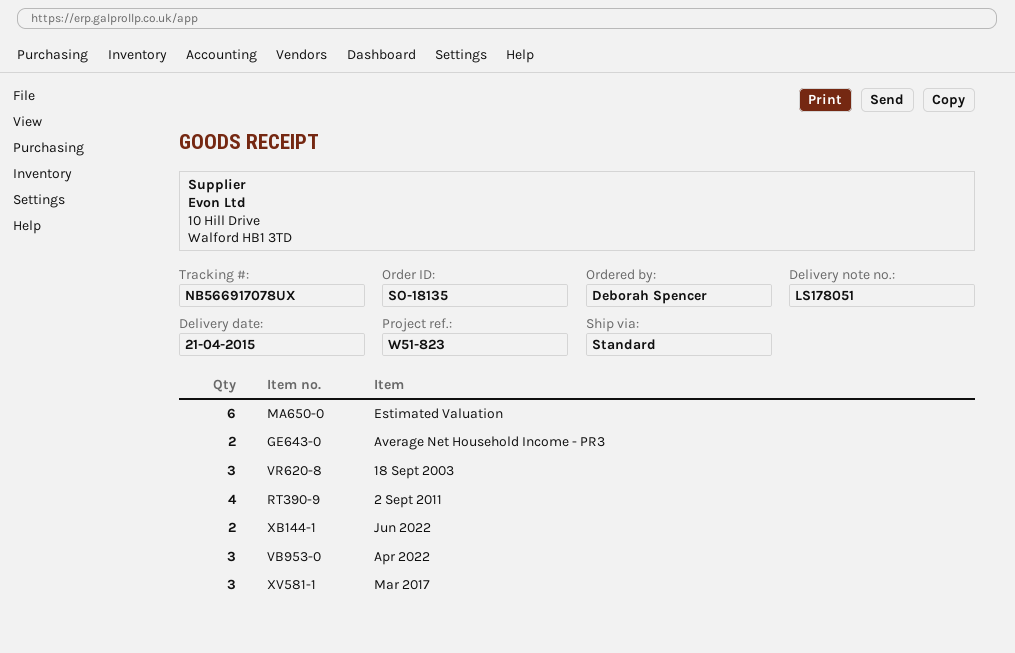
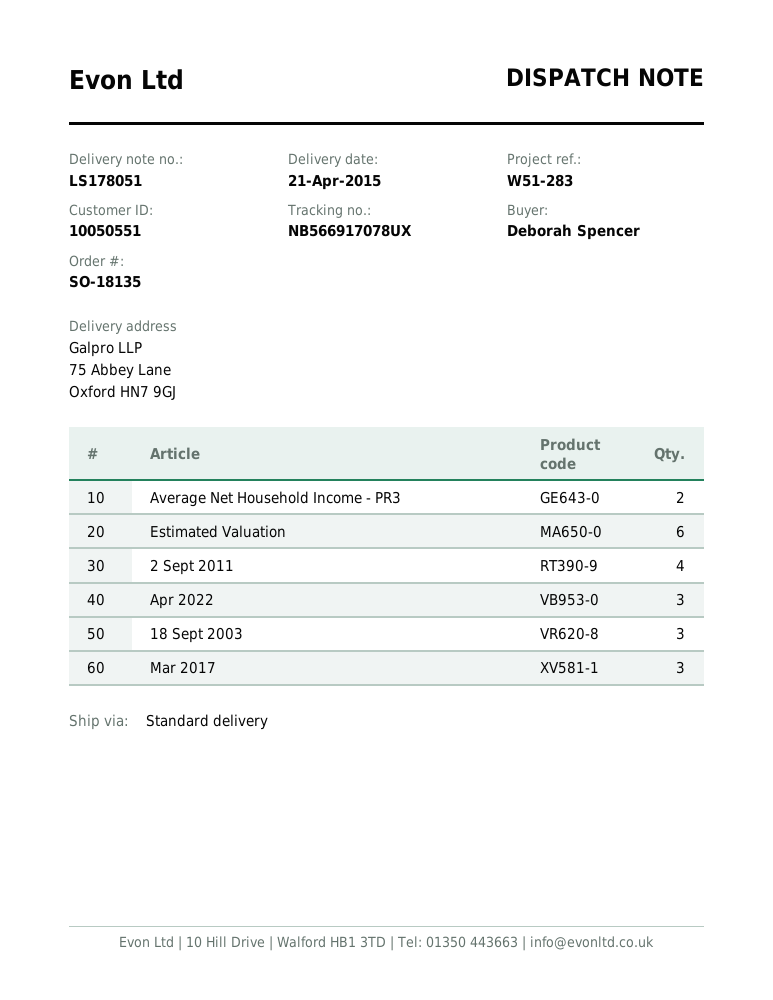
reference: W51-823 -> W51-283
Jun 2022: 2 -> none

